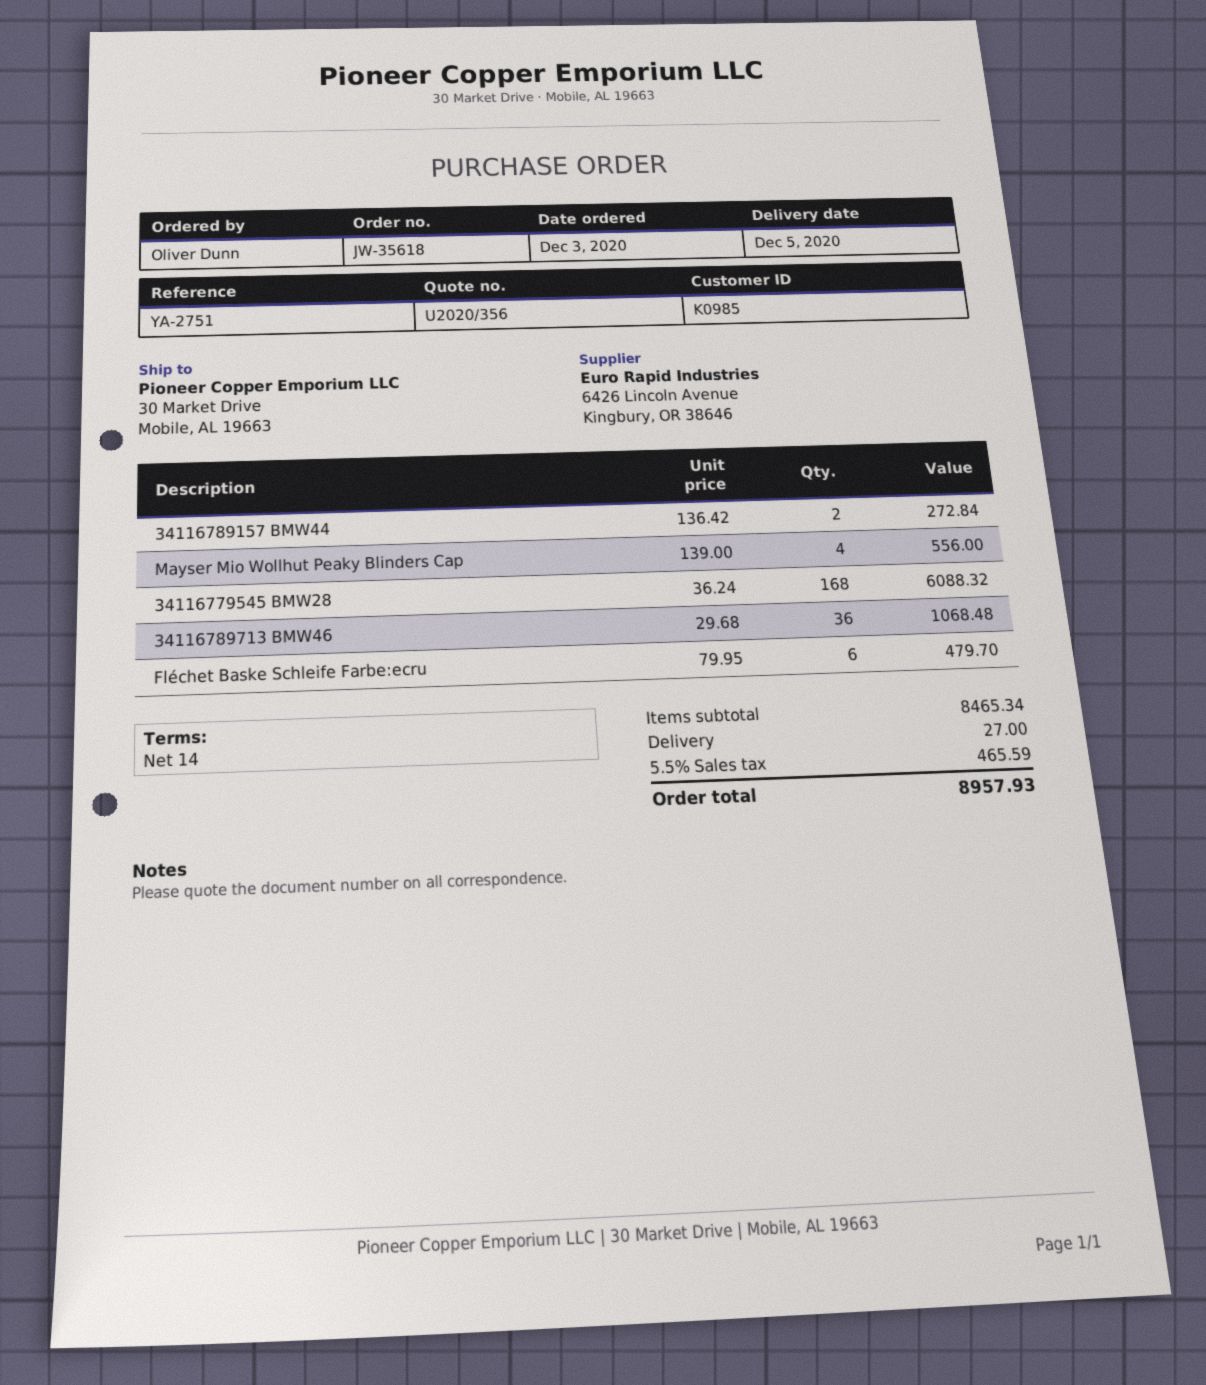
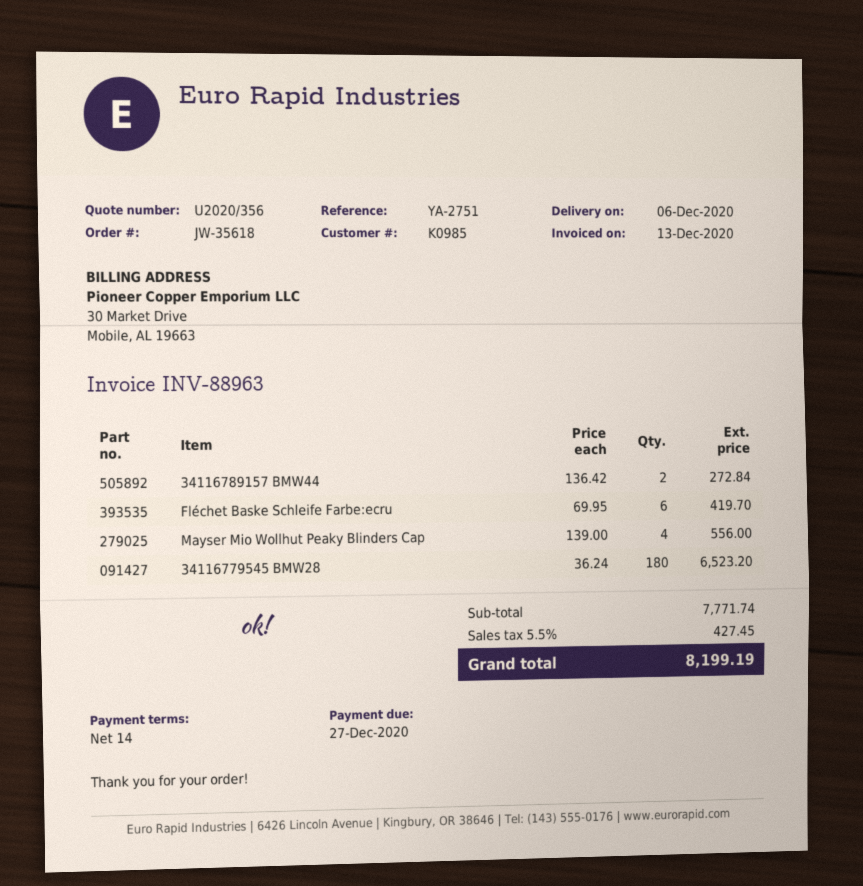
delivery date: 2020-12-05 -> 2020-12-06
34116779545 BMW28: 168 x 36.24 = 6088.32 -> 180 x 36.24 = 6523.20
34116789713 BMW46: 36 x 29.68 = 1068.48 -> none
Fléchet Baske Schleife Farbe:ecru: 6 x 79.95 = 479.70 -> 6 x 69.95 = 419.70
subtotal: 8465.34 -> 7771.74
shipping: 27.00 -> none
tax: 5.5% = 465.59 -> 5.5% = 427.45
total: 8957.93 -> 8199.19

